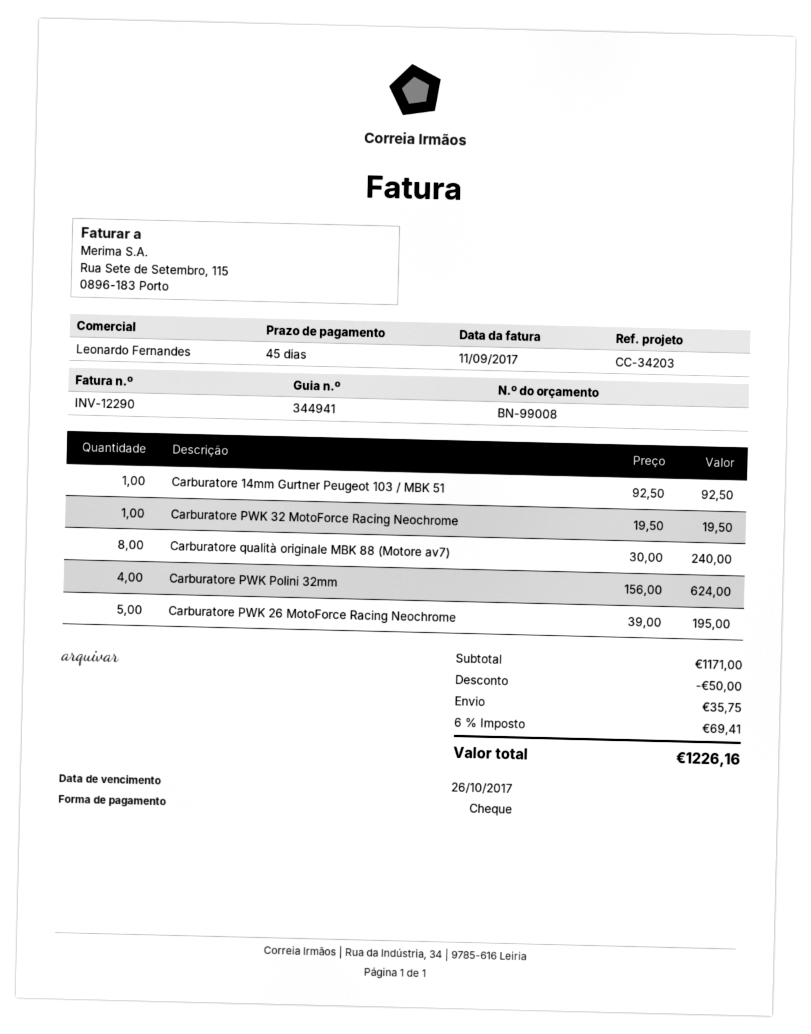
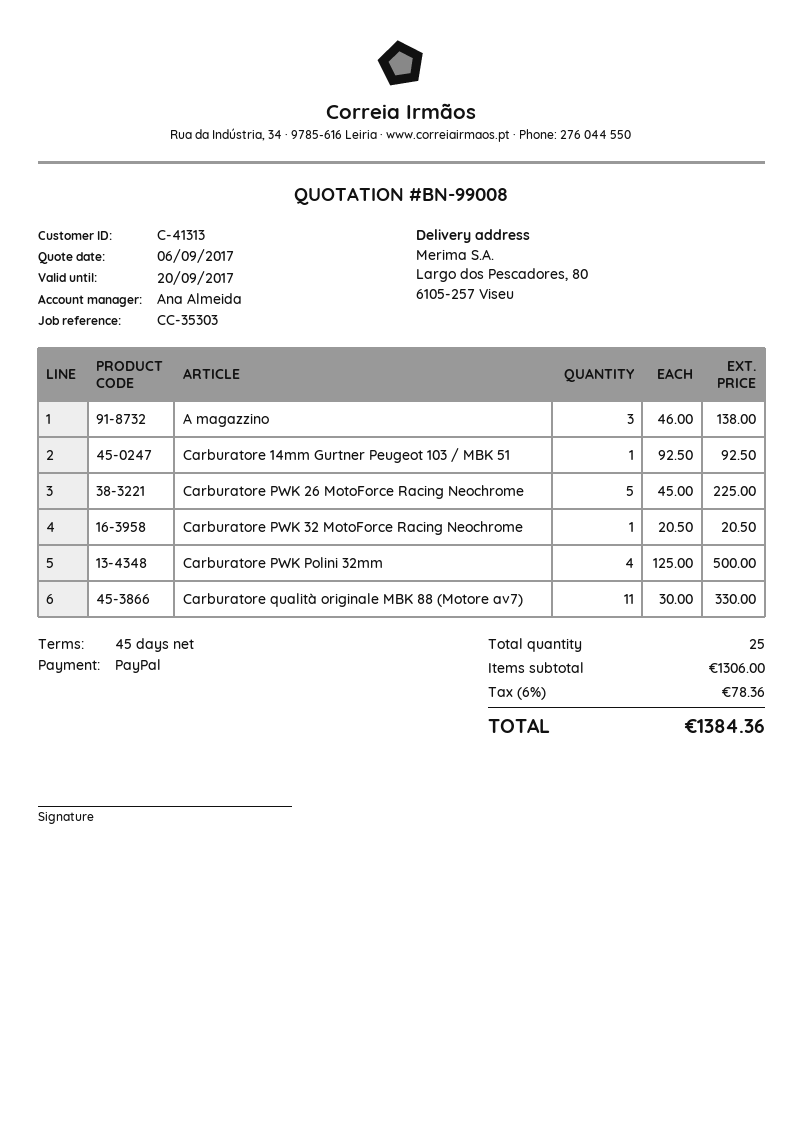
reference: CC-34203 -> CC-35303
sales rep: Leonardo Fernandes -> Ana Almeida
payment method: cheque -> PayPal
Carburatore PWK 32 MotoForce Racing Neochrome: 1 x 19.50 = 19.50 -> 1 x 20.50 = 20.50
Carburatore qualità originale MBK 88 (Motore av7): 8 x 30.00 = 240.00 -> 11 x 30.00 = 330.00
Carburatore PWK Polini 32mm: 4 x 156.00 = 624.00 -> 4 x 125.00 = 500.00
Carburatore PWK 26 MotoForce Racing Neochrome: 5 x 39.00 = 195.00 -> 5 x 45.00 = 225.00
A magazzino: none -> 3 x 46.00 = 138.00
subtotal: 1171.00 -> 1306.00
discount: 50.00 -> none
shipping: 35.75 -> none
tax: 6% = 69.41 -> 6% = 78.36
total: 1226.16 -> 1384.36

